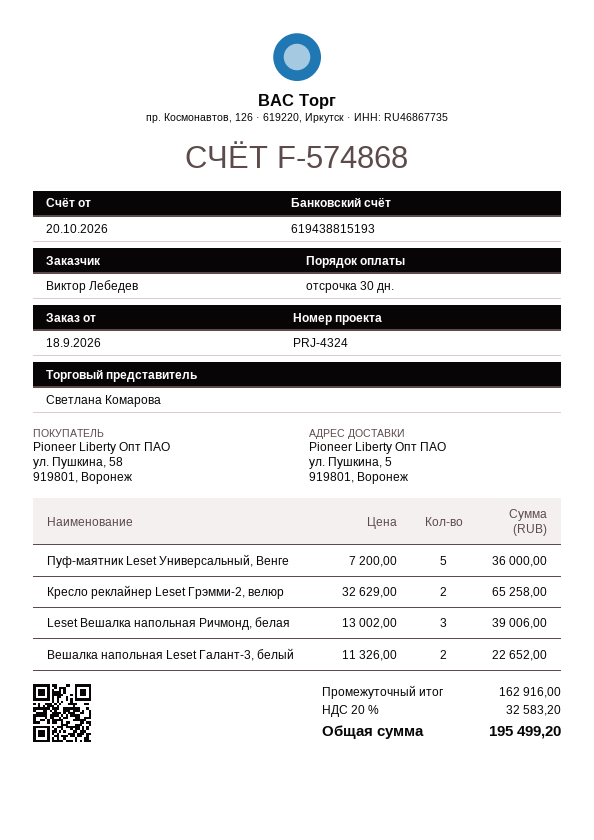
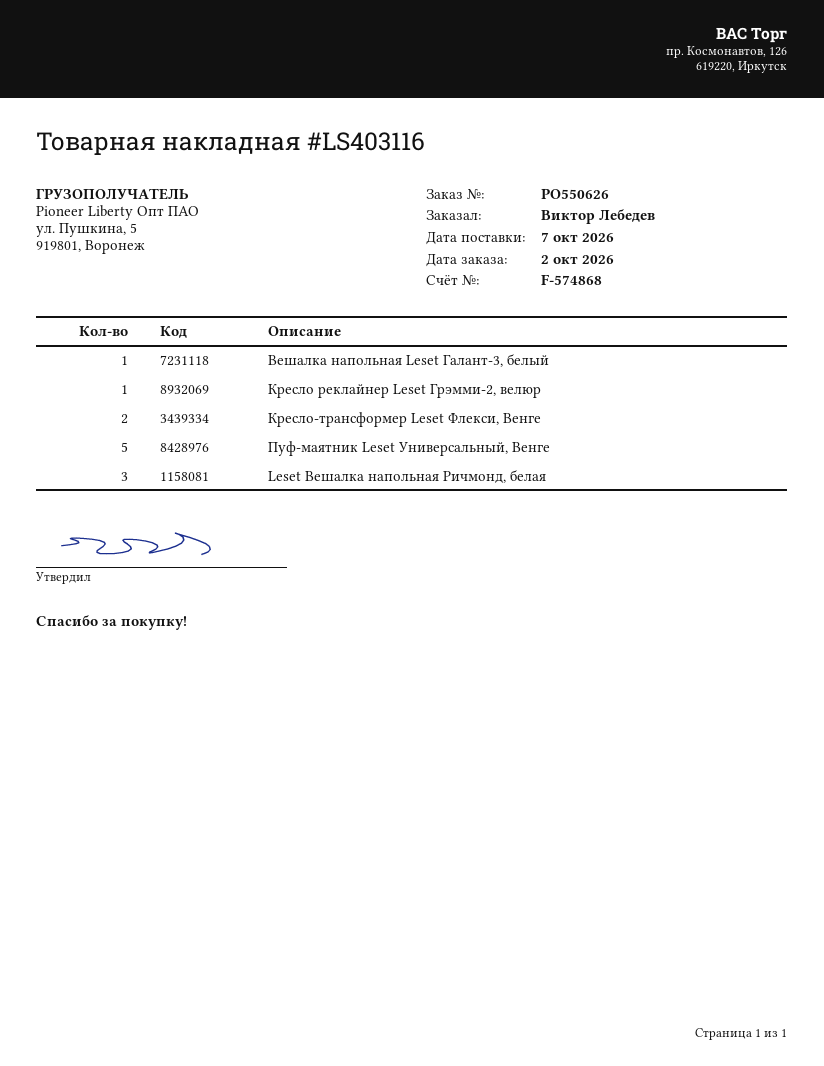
order date: 2026-09-18 -> 2026-10-02
Кресло реклайнер Leset Грэмми-2, велюр: 2 -> 1
Вешалка напольная Leset Галант-3, белый: 2 -> 1
Кресло-трансформер Leset Флекси, Венге: none -> 2

